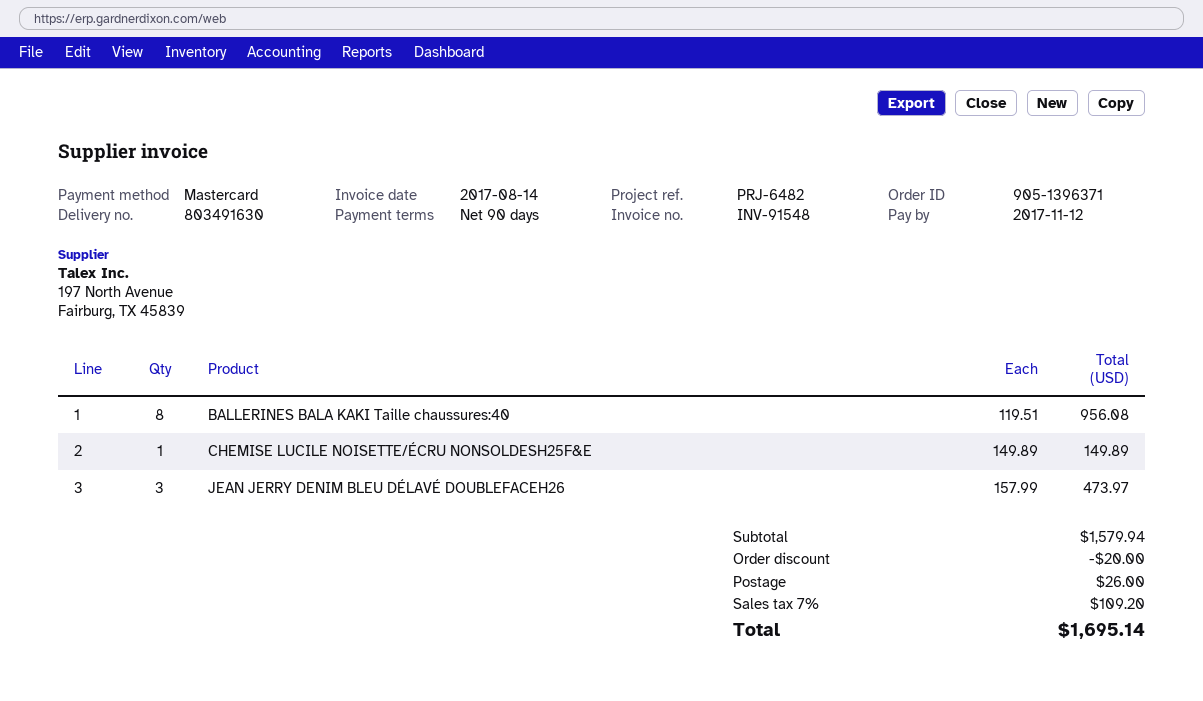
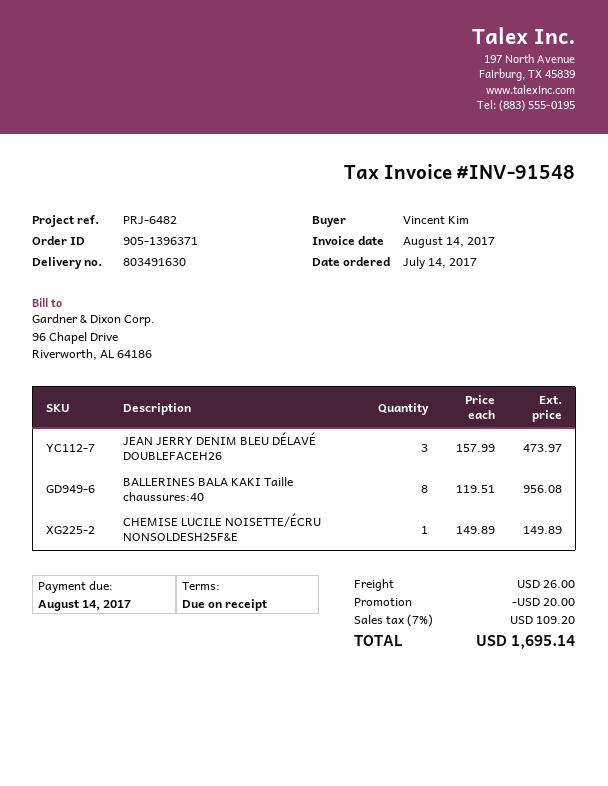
payment terms: 90 days -> on receipt
due date: 2017-11-12 -> 2017-08-14

